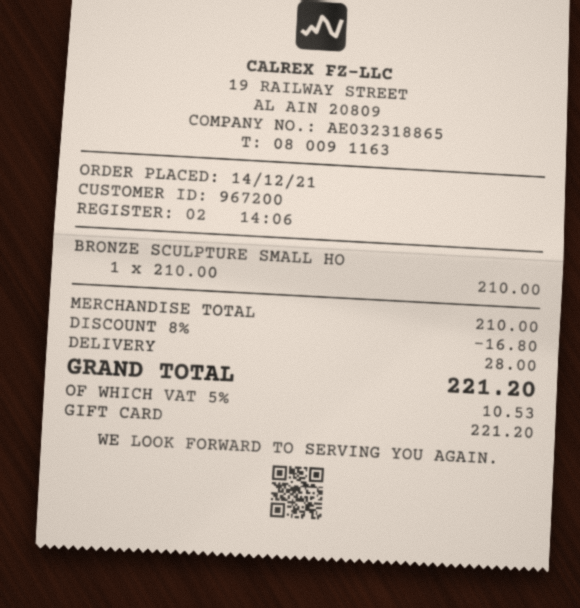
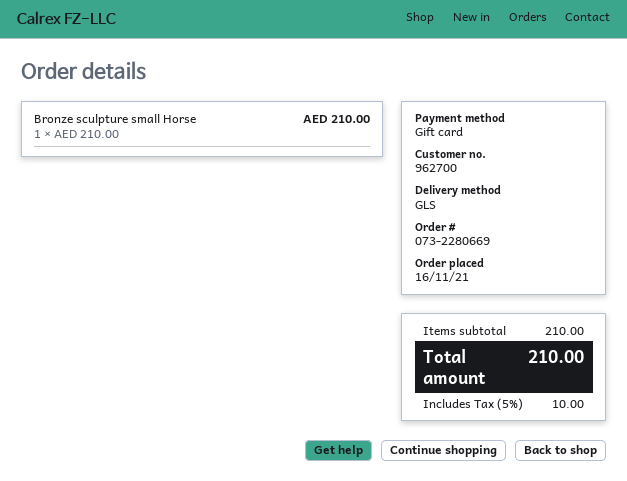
order date: 2021-12-14 -> 2021-11-16
customer number: 967200 -> 962700
discount: 8% = 16.80 -> none
shipping: 28.00 -> none
tax: 5% = 10.53 -> 5% = 10.00
total: 221.20 -> 210.00

